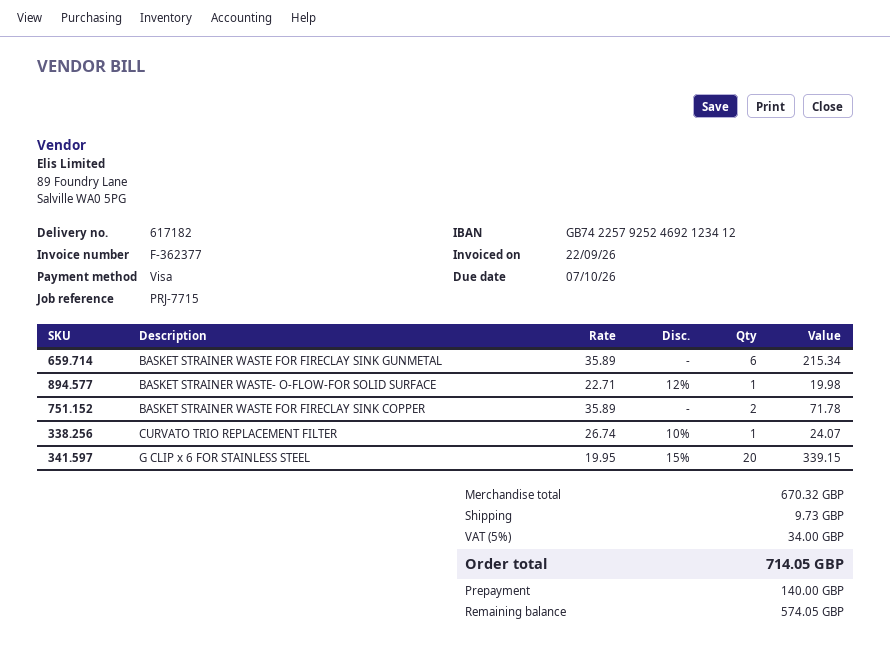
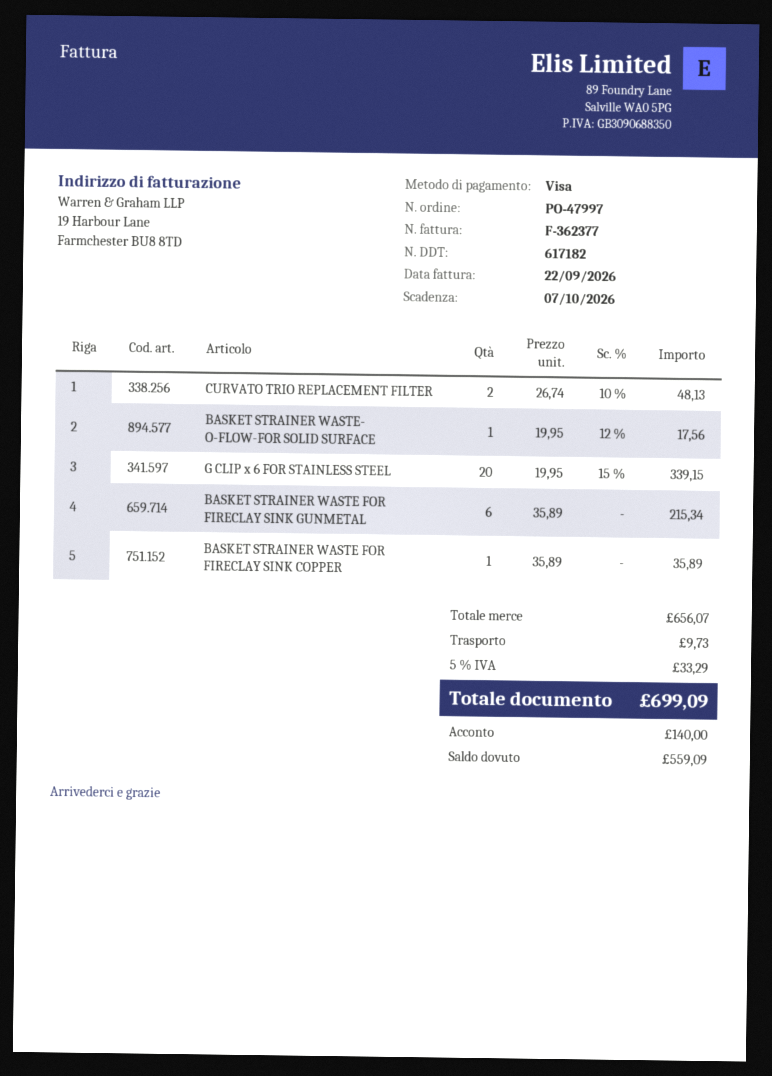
BASKET STRAINER WASTE- O-FLOW-FOR SOLID SURFACE: 1 x 22.71 - 12% = 19.98 -> 1 x 19.95 - 12% = 17.56
BASKET STRAINER WASTE FOR FIRECLAY SINK COPPER: 2 x 35.89 = 71.78 -> 1 x 35.89 = 35.89
CURVATO TRIO REPLACEMENT FILTER: 1 x 26.74 - 10% = 24.07 -> 2 x 26.74 - 10% = 48.13
subtotal: 670.32 -> 656.07
tax: 5% = 34.00 -> 5% = 33.29
total: 714.05 -> 699.09
balance: 574.05 -> 559.09

